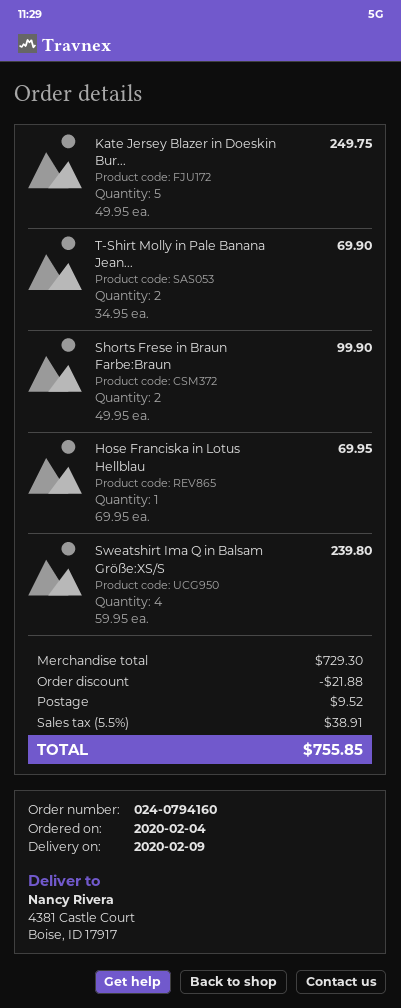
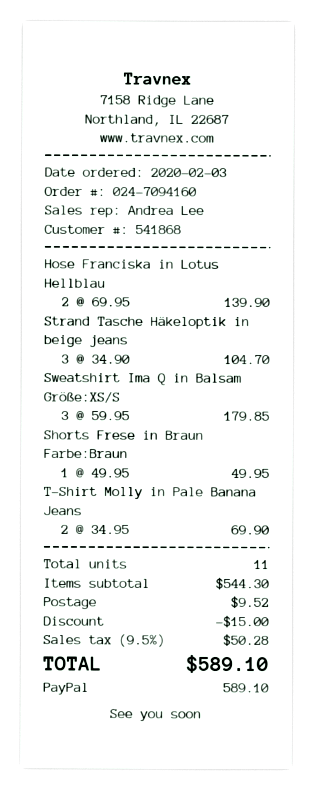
order number: 024-0794160 -> 024-7094160
order date: 2020-02-04 -> 2020-02-03
Kate Jersey Blazer in Doeskin Bur...: 5 x 49.95 = 249.75 -> none
Shorts Frese in Braun Farbe:Braun: 2 x 49.95 = 99.90 -> 1 x 49.95 = 49.95
Hose Franciska in Lotus Hellblau: 1 x 69.95 = 69.95 -> 2 x 69.95 = 139.90
Sweatshirt Ima Q in Balsam Größe:XS/S: 4 x 59.95 = 239.80 -> 3 x 59.95 = 179.85
Strand Tasche Häkeloptik in beige jeans: none -> 3 x 34.90 = 104.70
subtotal: 729.30 -> 544.30
discount: 21.88 -> 15.00
tax: 5.5% = 38.91 -> 9.5% = 50.28
total: 755.85 -> 589.10

